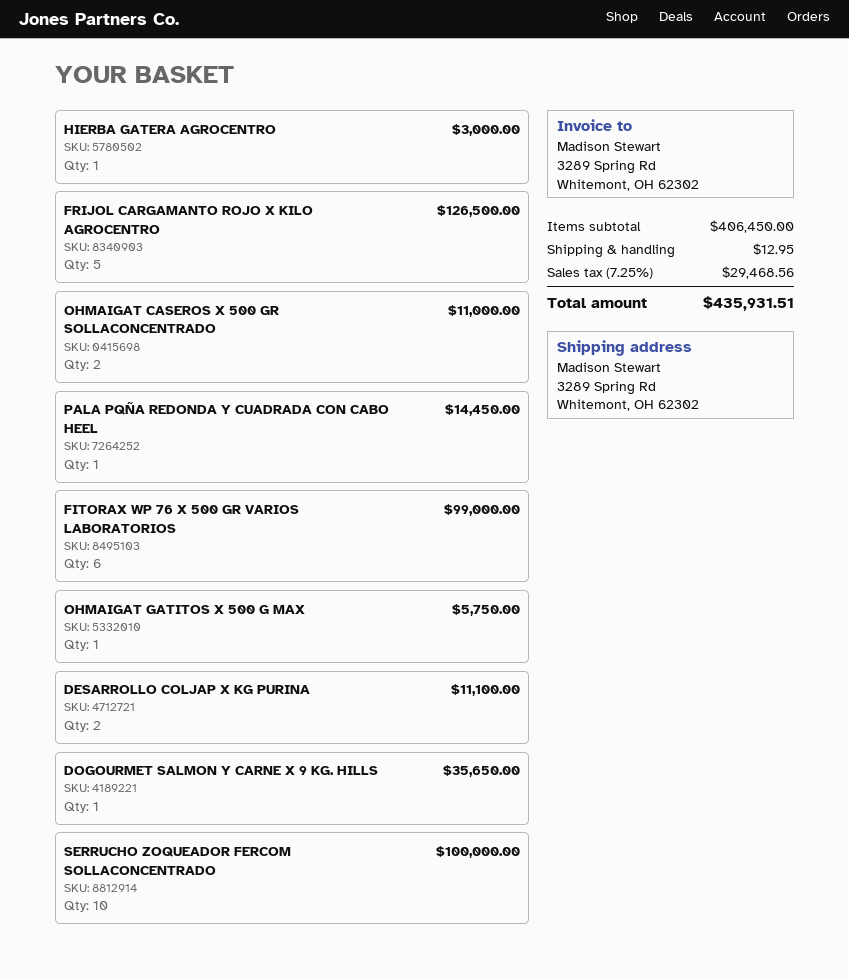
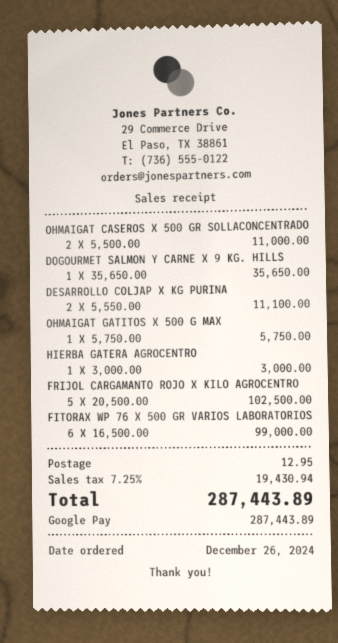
FRIJOL CARGAMANTO ROJO X KILO AGROCENTRO: 5 for 126500.00 -> 5 for 102500.00
PALA PQÑA REDONDA Y CUADRADA CON CABO HEEL: 1 for 14450.00 -> none
SERRUCHO ZOQUEADOR FERCOM SOLLACONCENTRADO: 10 for 100000.00 -> none
tax: 7.25% = 29468.56 -> 7.25% = 19430.94
total: 435931.51 -> 287443.89

